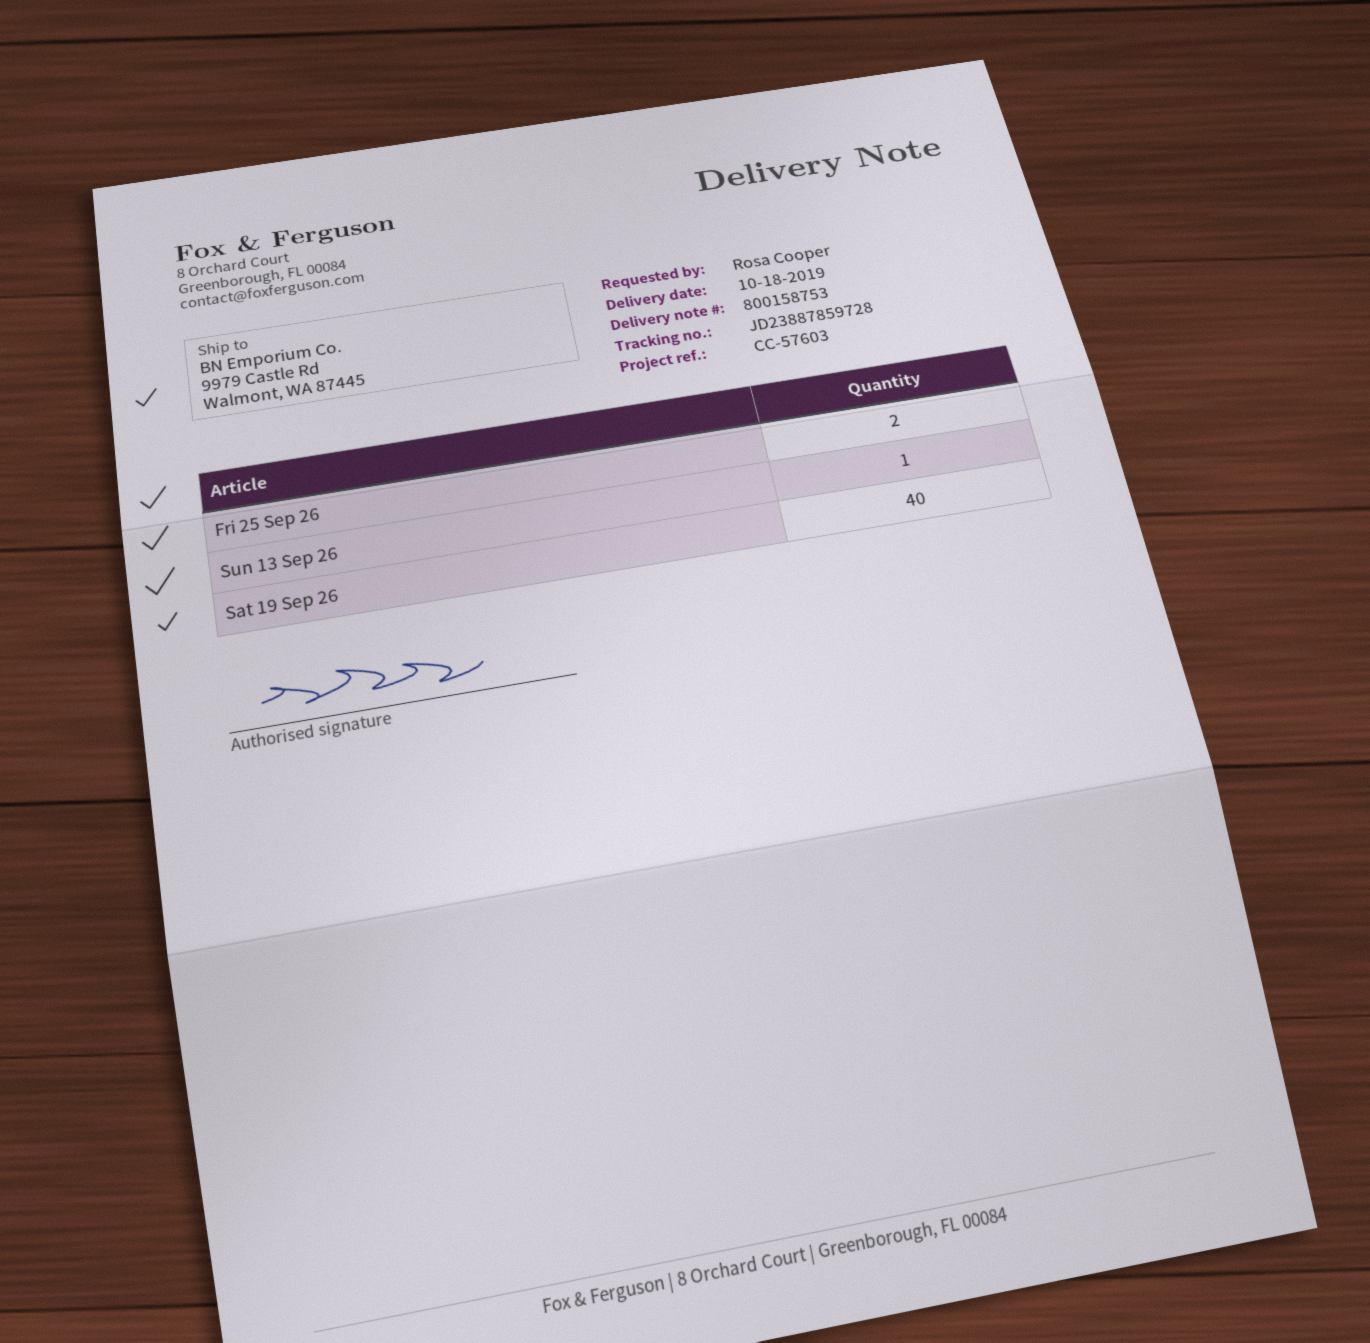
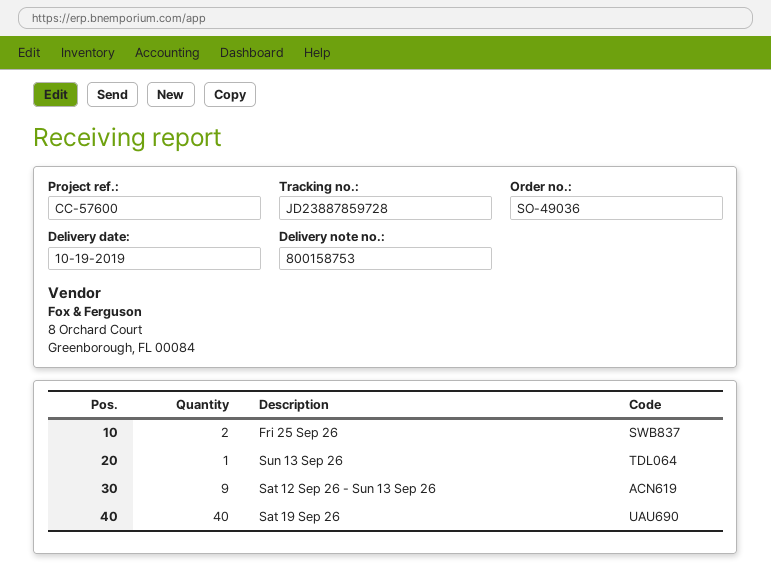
delivery date: 2019-10-18 -> 2019-10-19
reference: CC-57603 -> CC-57600
Sat 12 Sep 26 - Sun 13 Sep 26: none -> 9

